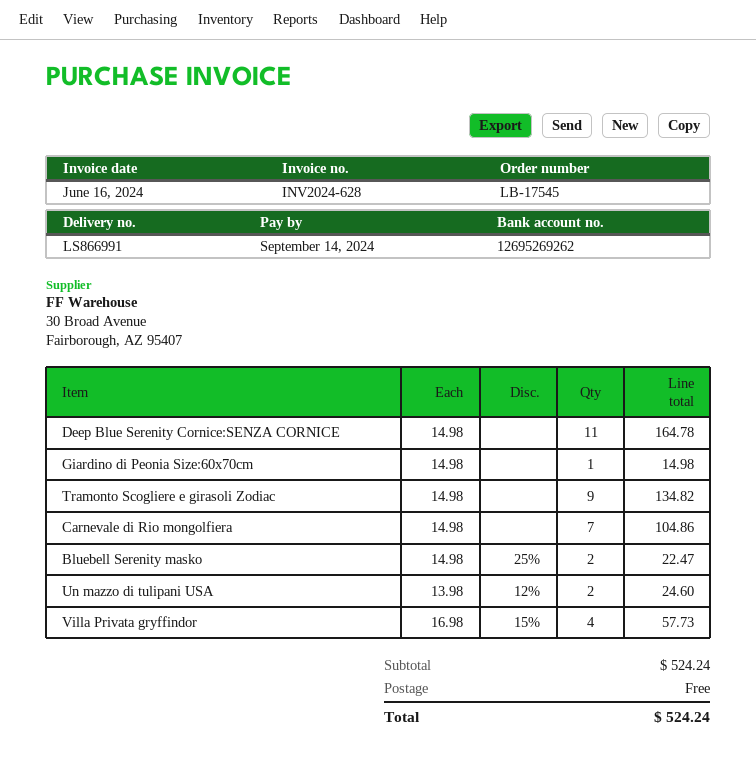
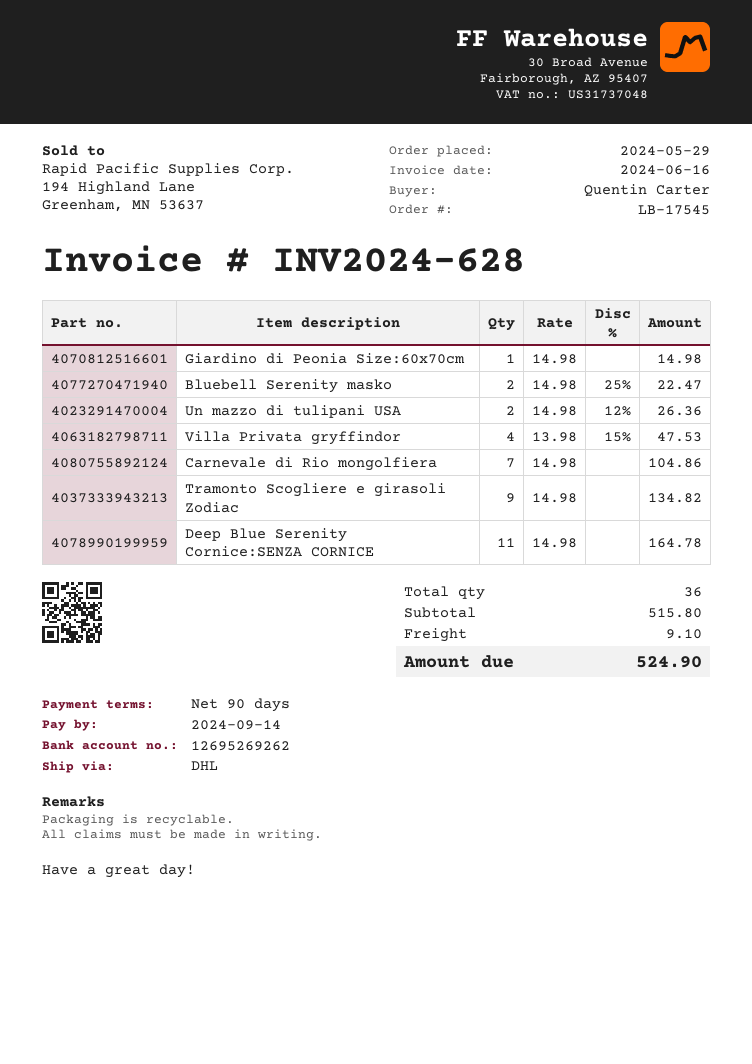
Un mazzo di tulipani USA: 2 x 13.98 - 12% = 24.60 -> 2 x 14.98 - 12% = 26.36
Villa Privata gryffindor: 4 x 16.98 - 15% = 57.73 -> 4 x 13.98 - 15% = 47.53
subtotal: 524.24 -> 515.80
shipping: 0.00 -> 9.10
total: 524.24 -> 524.90

